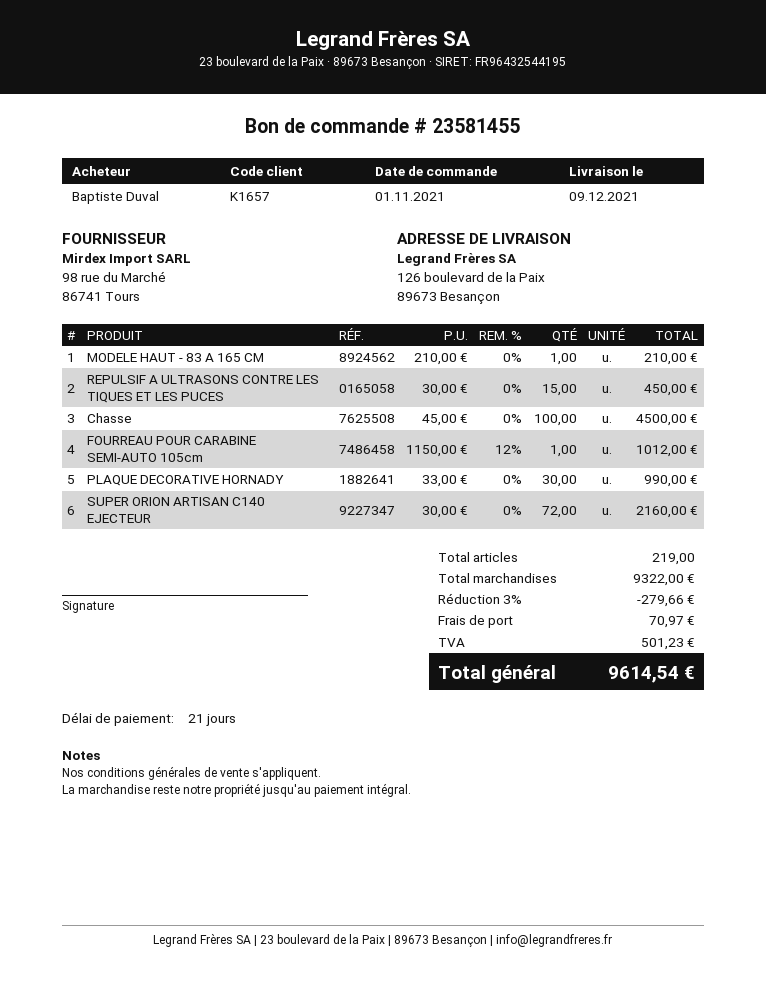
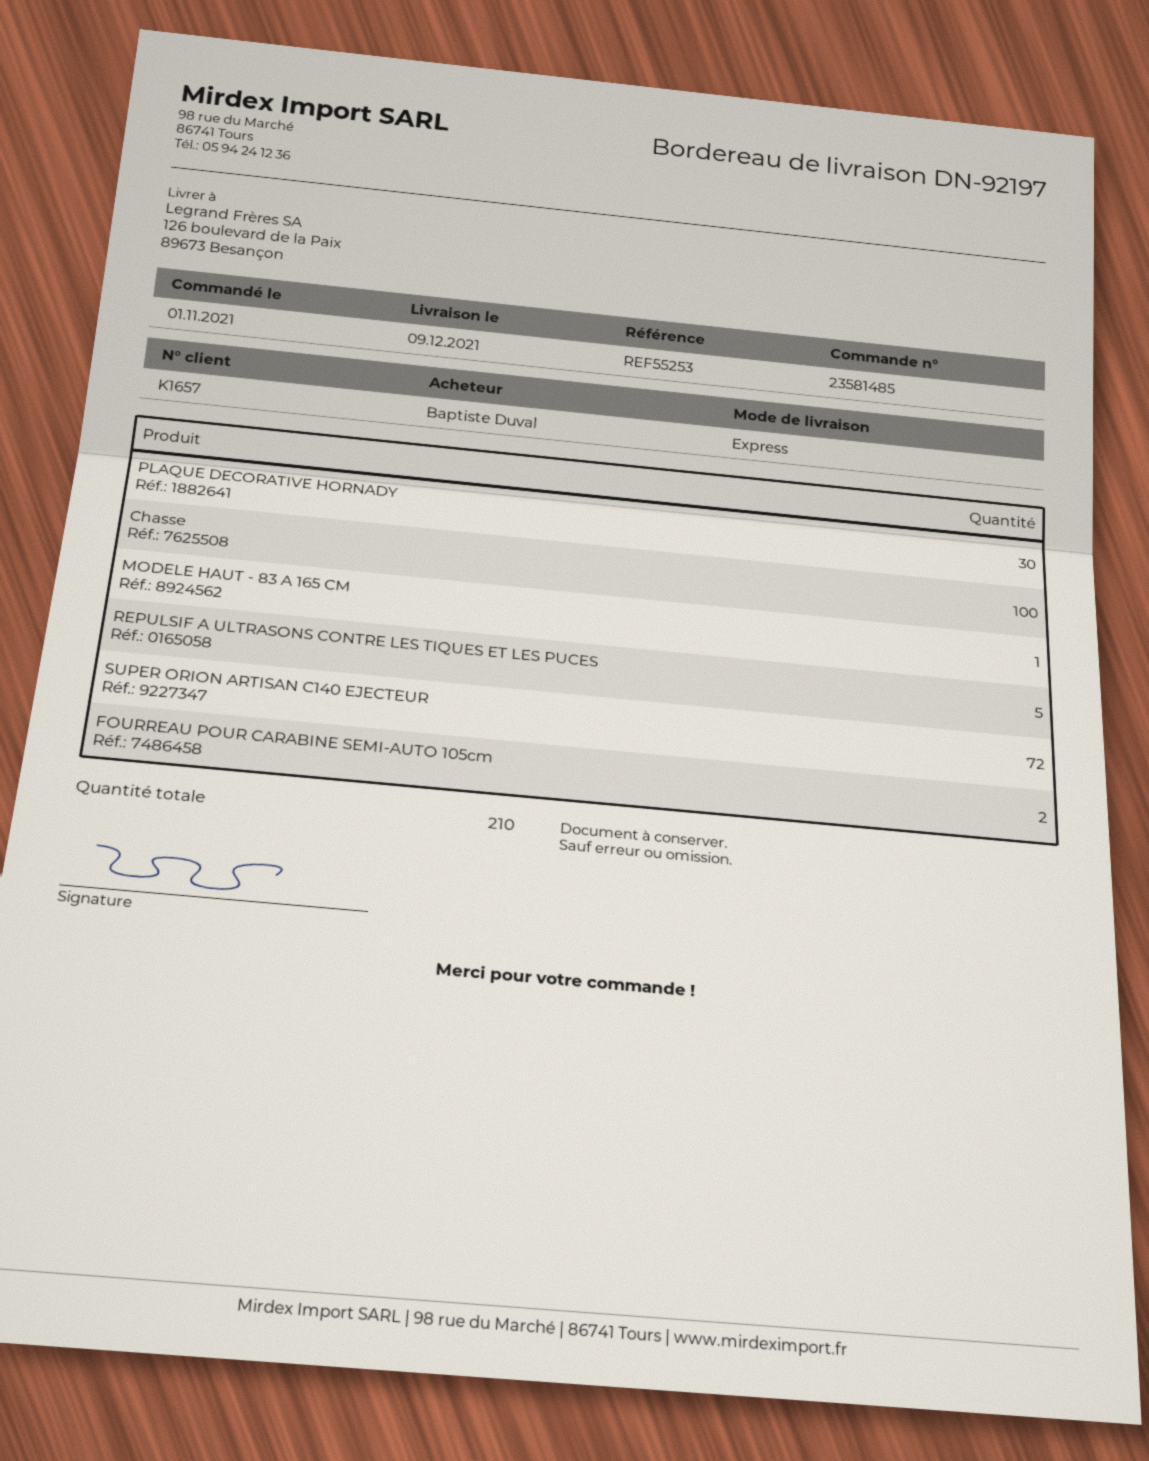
order number: 23581455 -> 23581485
REPULSIF A ULTRASONS CONTRE LES TIQUES ET LES PUCES: 15 -> 5
FOURREAU POUR CARABINE SEMI-AUTO 105cm: 1 -> 2
total quantity: 219 -> 210

